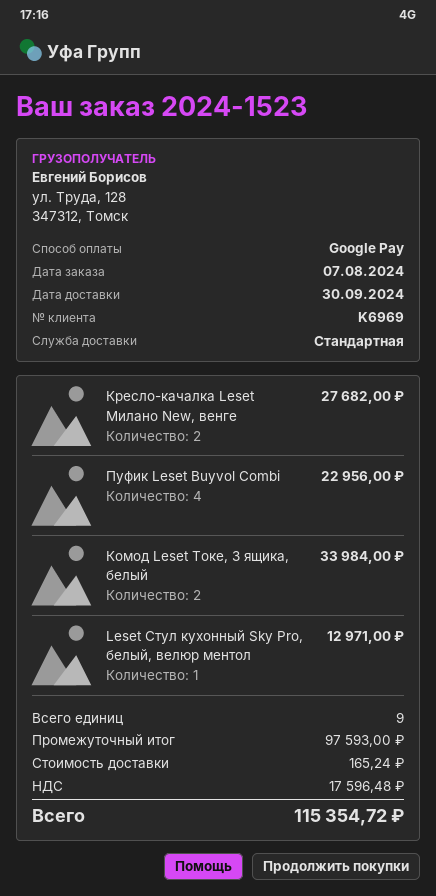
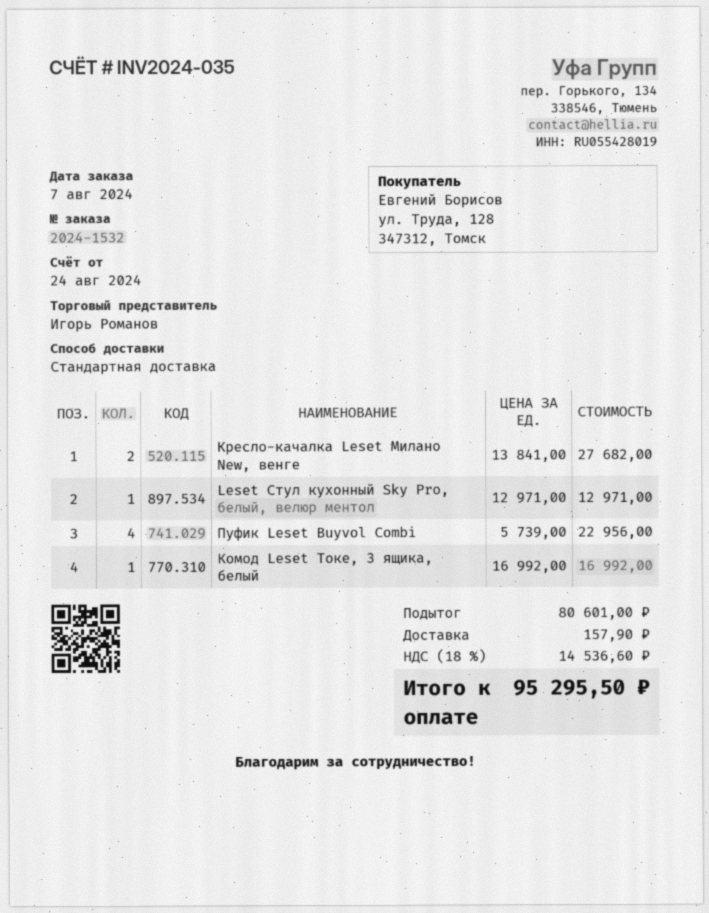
order number: 2024-1523 -> 2024-1532
Комод Leset Токе, 3 ящика, белый: 2 for 33984.00 -> 1 for 16992.00
subtotal: 97593.00 -> 80601.00
shipping: 165.24 -> 157.90
tax: 17596.48 -> 14536.60
total: 115354.72 -> 95295.50

